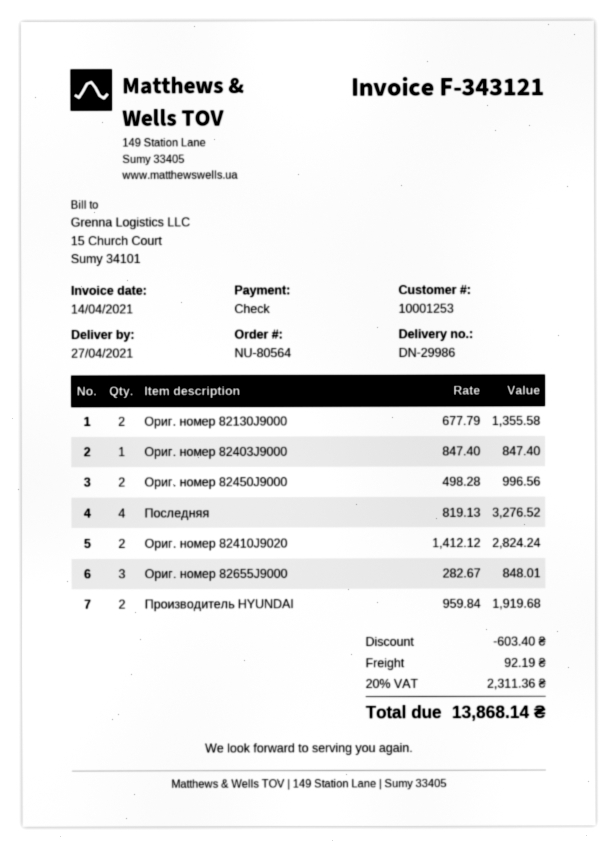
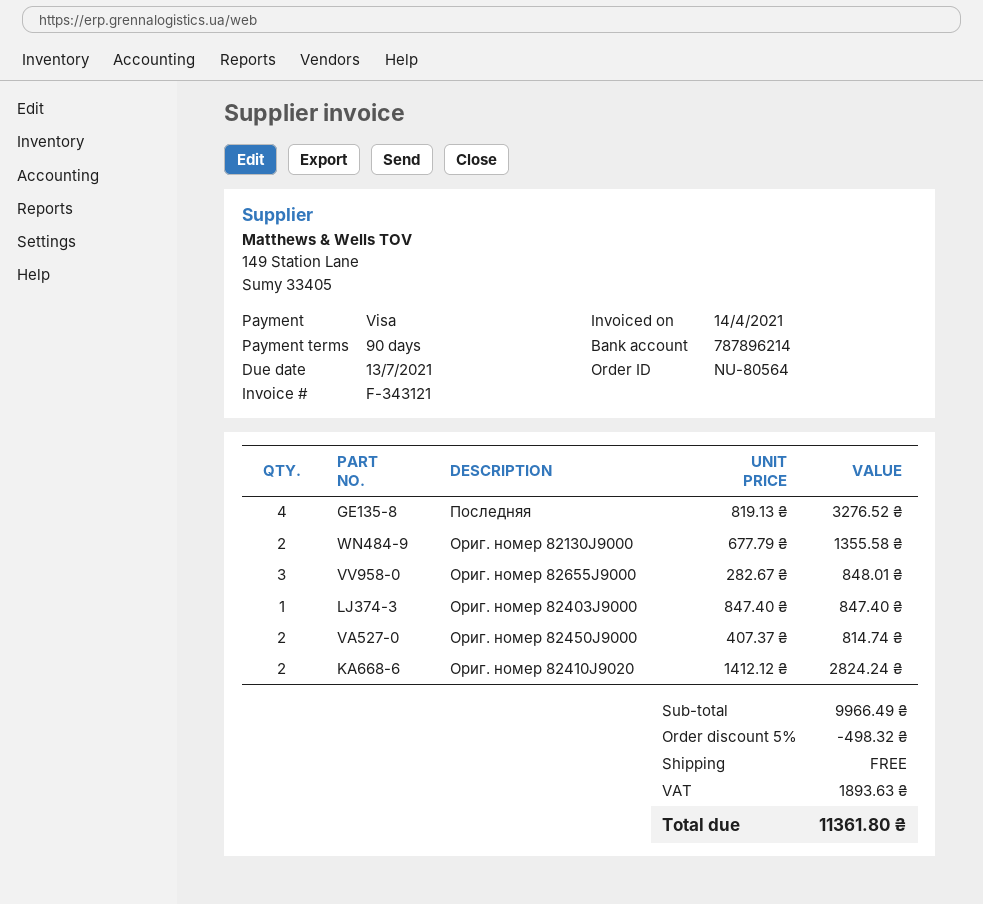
payment method: cheque -> Visa
Ориг. номер 82450J9000: 2 x 498.28 = 996.56 -> 2 x 407.37 = 814.74
Производитель HYUNDAI: 2 x 959.84 = 1919.68 -> none
discount: 603.40 -> 498.32
shipping: 92.19 -> 0.00
tax: 2311.36 -> 1893.63
total: 13868.14 -> 11361.80

